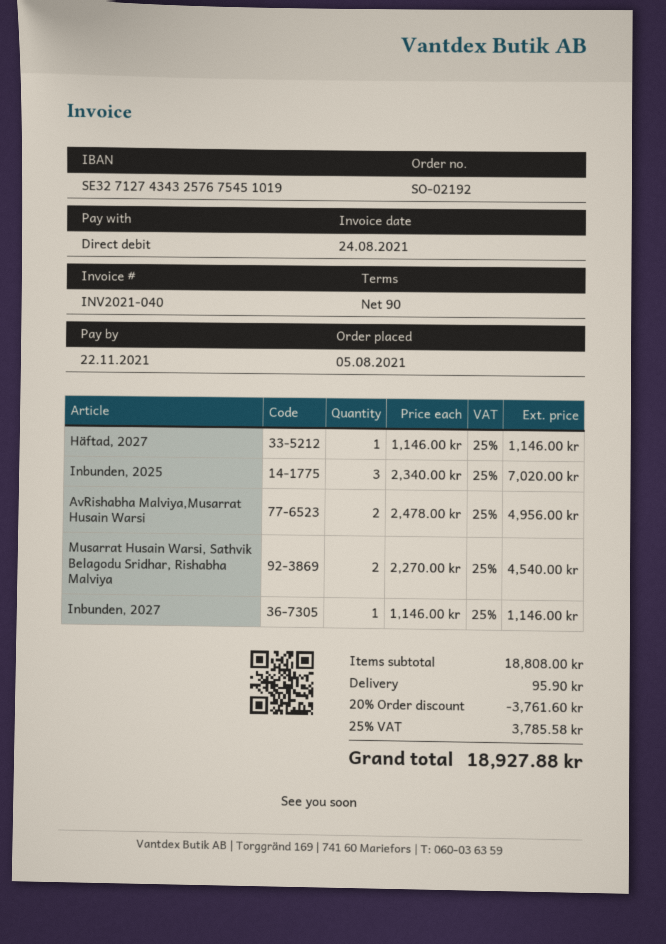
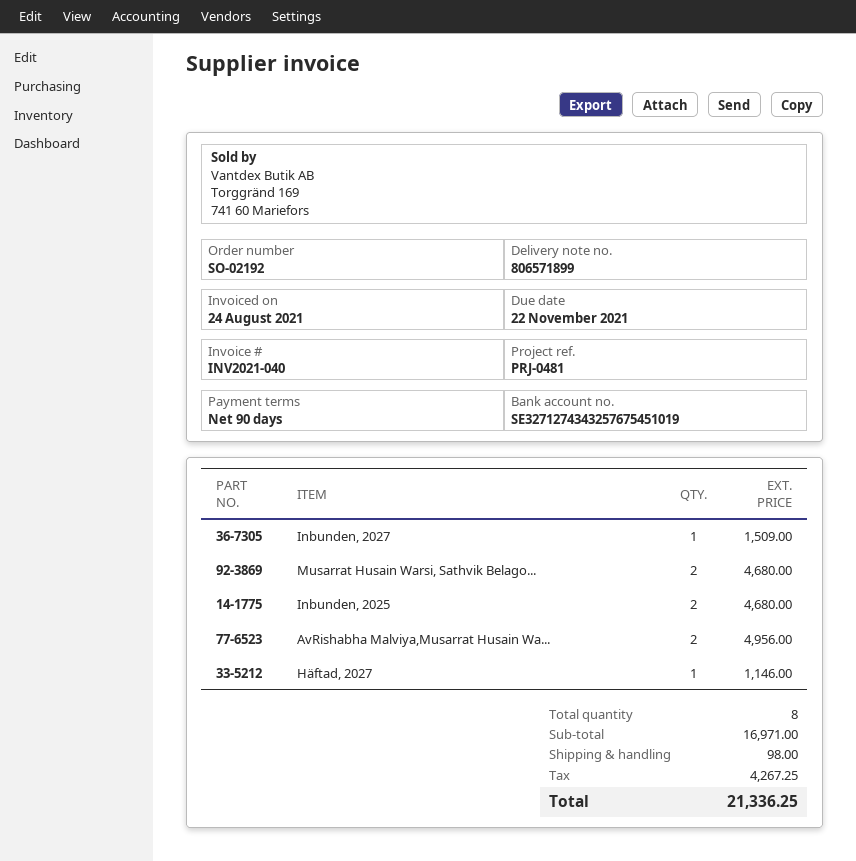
Inbunden, 2025: 3 for 7020.00 -> 2 for 4680.00
Musarrat Husain Warsi, Sathvik Belagodu Sridhar, Rishabha Malviya: 2 for 4540.00 -> 2 for 4680.00
Inbunden, 2027: 1 for 1146.00 -> 1 for 1509.00
subtotal: 18808.00 -> 16971.00
discount: 20% = 3761.60 -> none
shipping: 95.90 -> 98.00
tax: 3785.58 -> 4267.25
total: 18927.88 -> 21336.25

